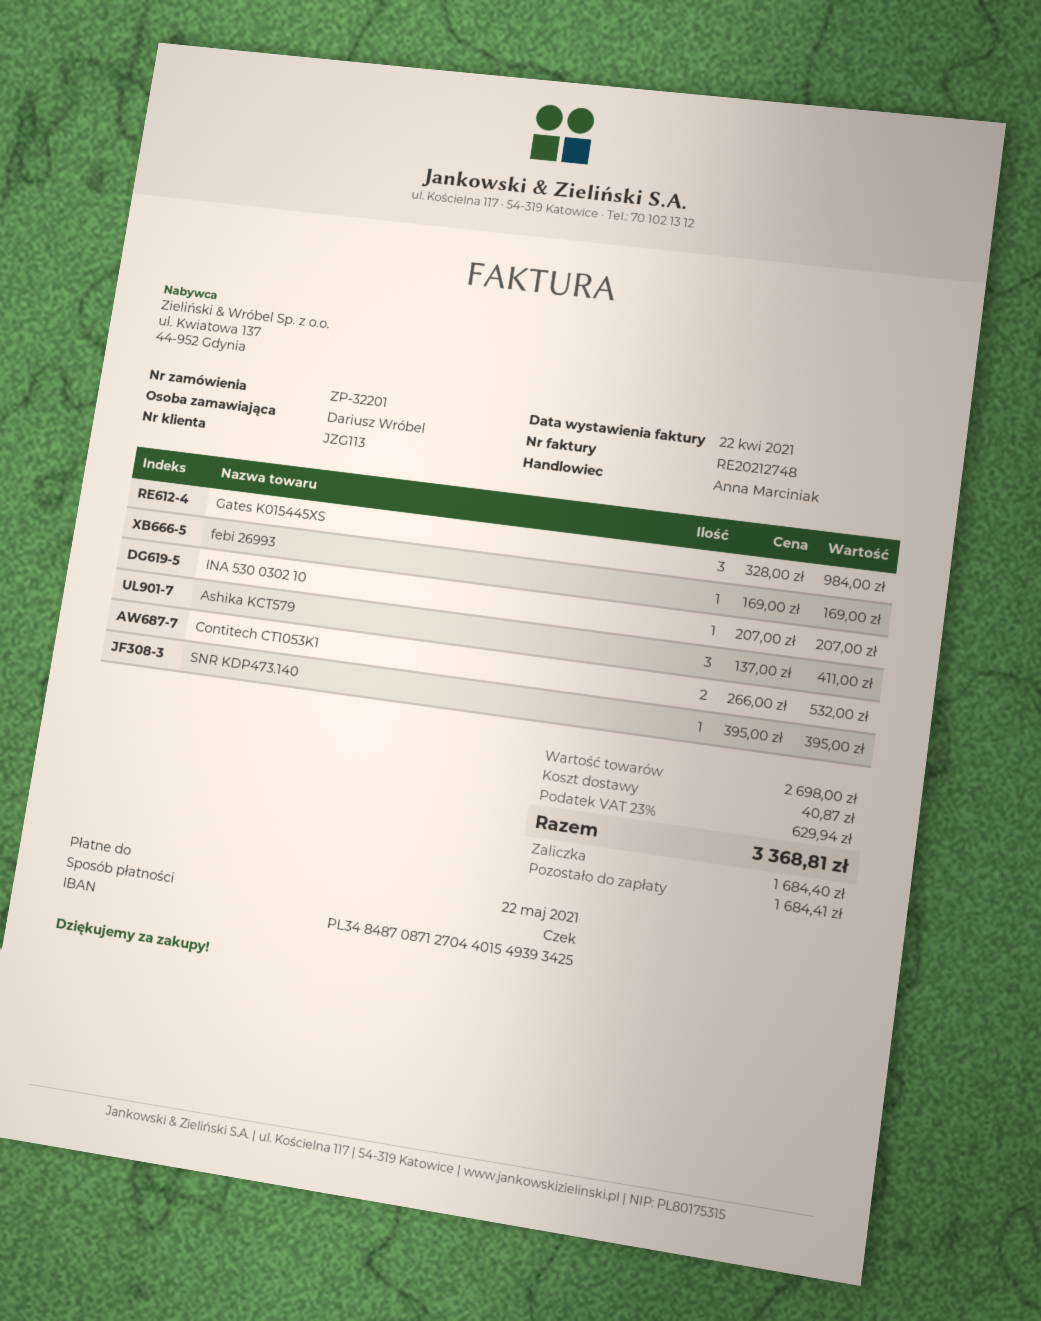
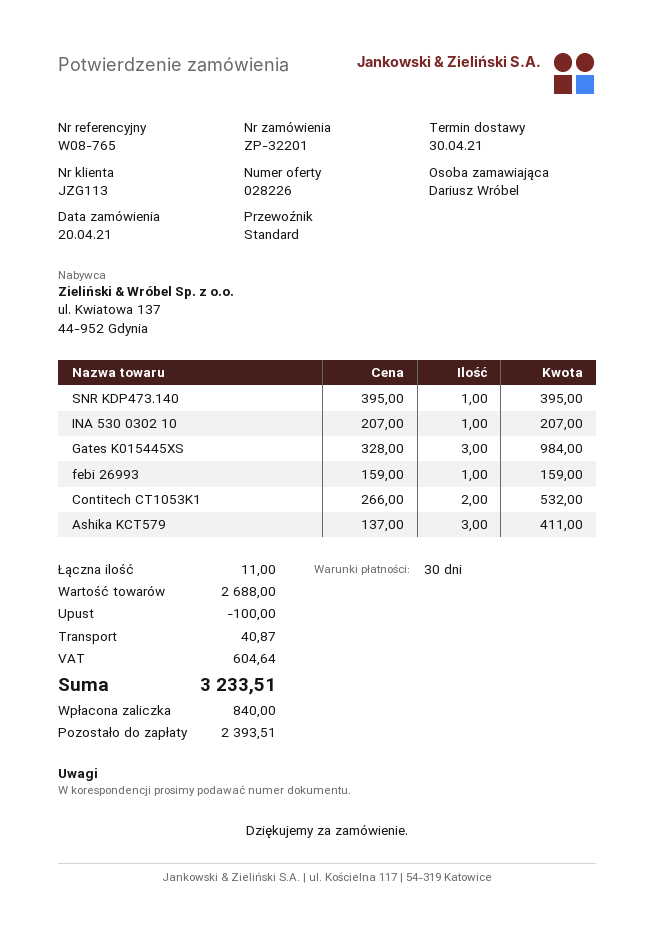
febi 26993: 1 x 169.00 = 169.00 -> 1 x 159.00 = 159.00
subtotal: 2698.00 -> 2688.00
discount: none -> 100.00
tax: 629.94 -> 604.64
total: 3368.81 -> 3233.51
deposit: 1684.40 -> 840.00
balance: 1684.41 -> 2393.51

